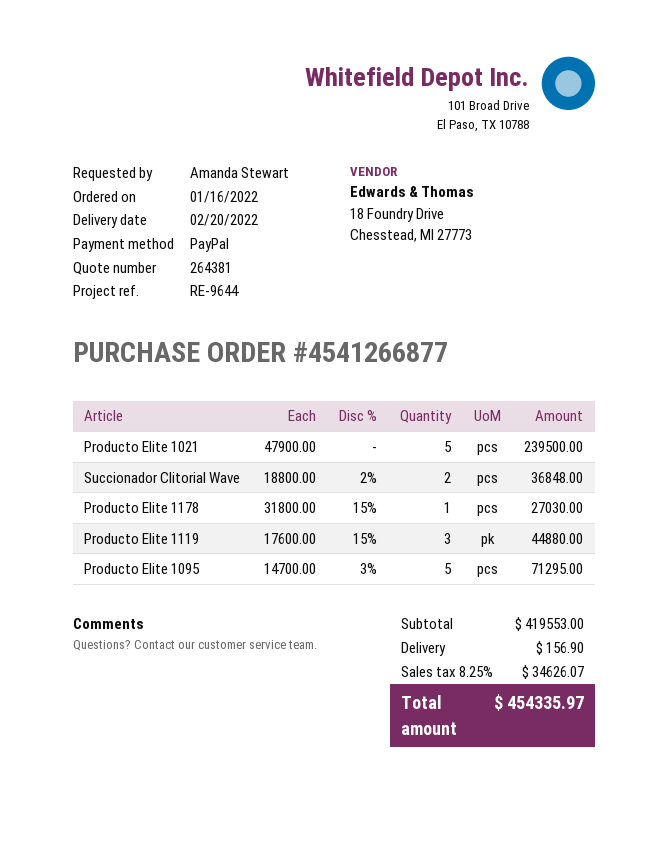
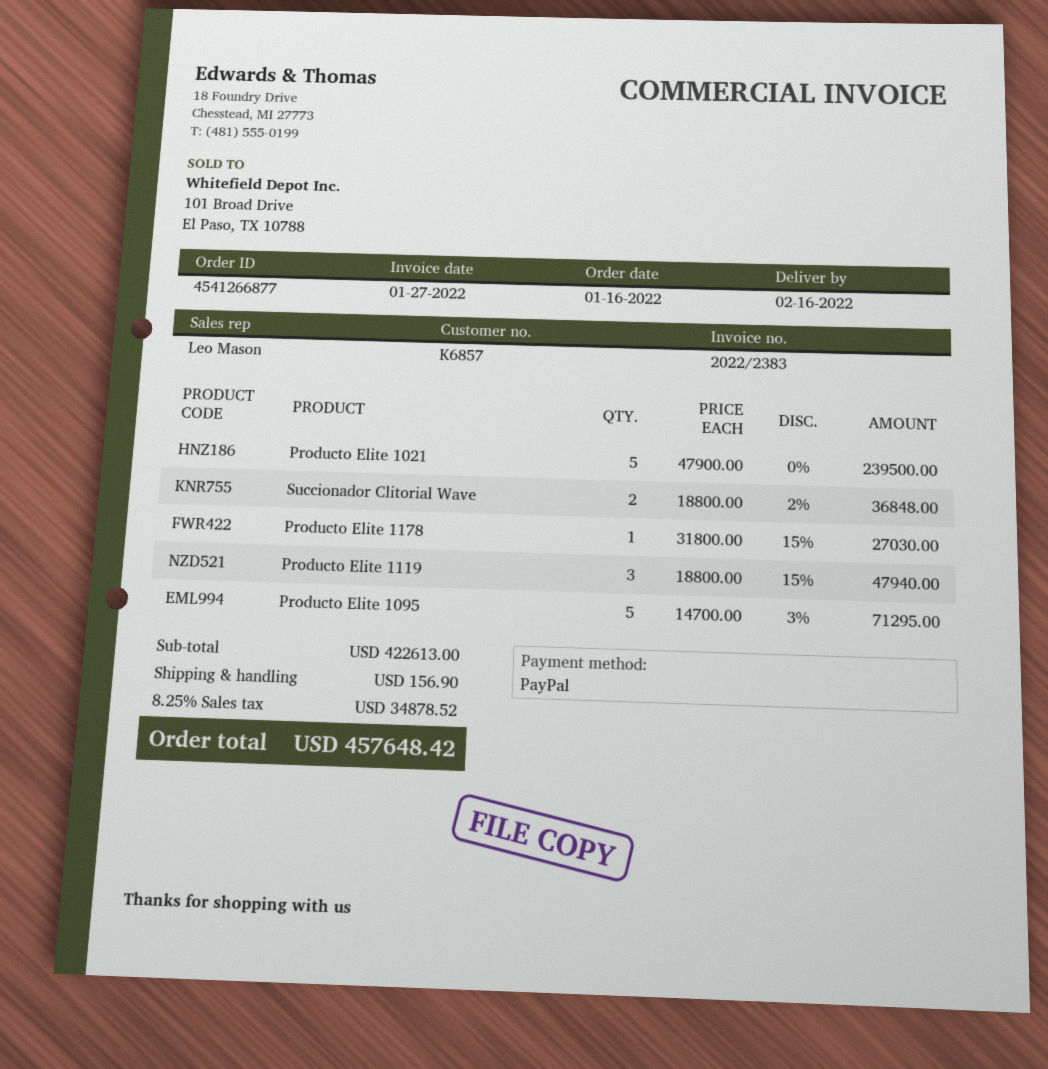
delivery date: 2022-02-20 -> 2022-02-16
Producto Elite 1119: 3 x 17600.00 - 15% = 44880.00 -> 3 x 18800.00 - 15% = 47940.00
subtotal: 419553.00 -> 422613.00
tax: 8.25% = 34626.07 -> 8.25% = 34878.52
total: 454335.97 -> 457648.42

